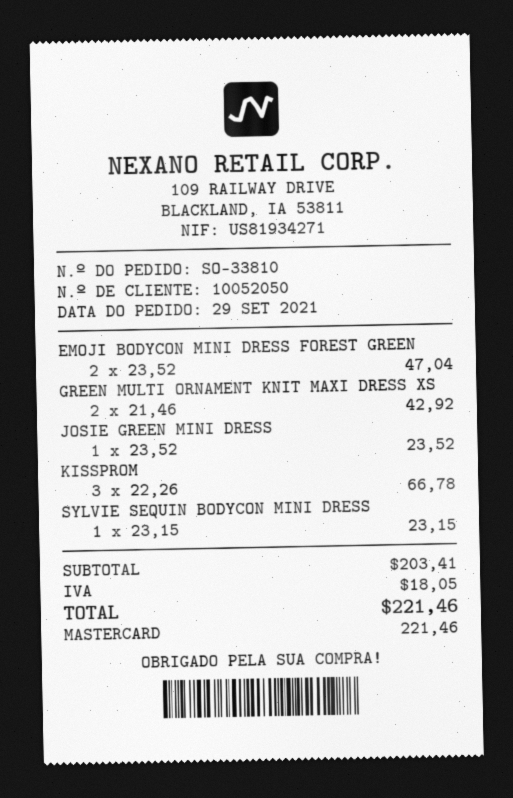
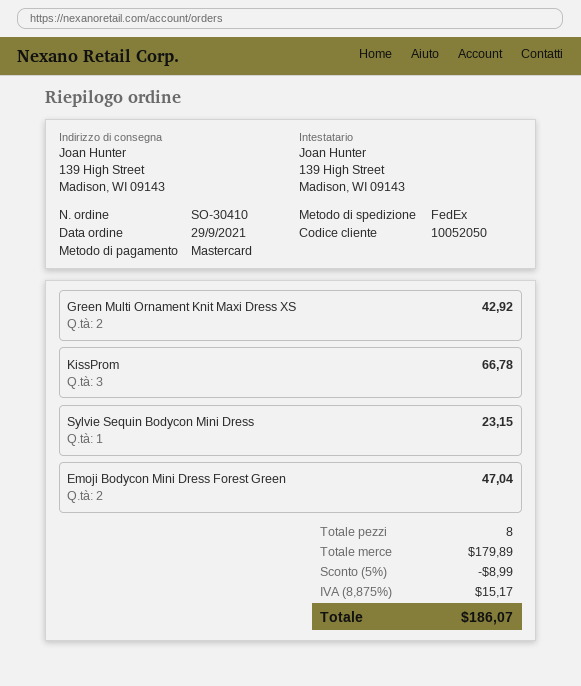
order number: SO-33810 -> SO-30410
JOSIE GREEN MINI DRESS: 1 for 23.52 -> none
subtotal: 203.41 -> 179.89
discount: none -> 5% = 8.99
tax: 18.05 -> 15.17
total: 221.46 -> 186.07

